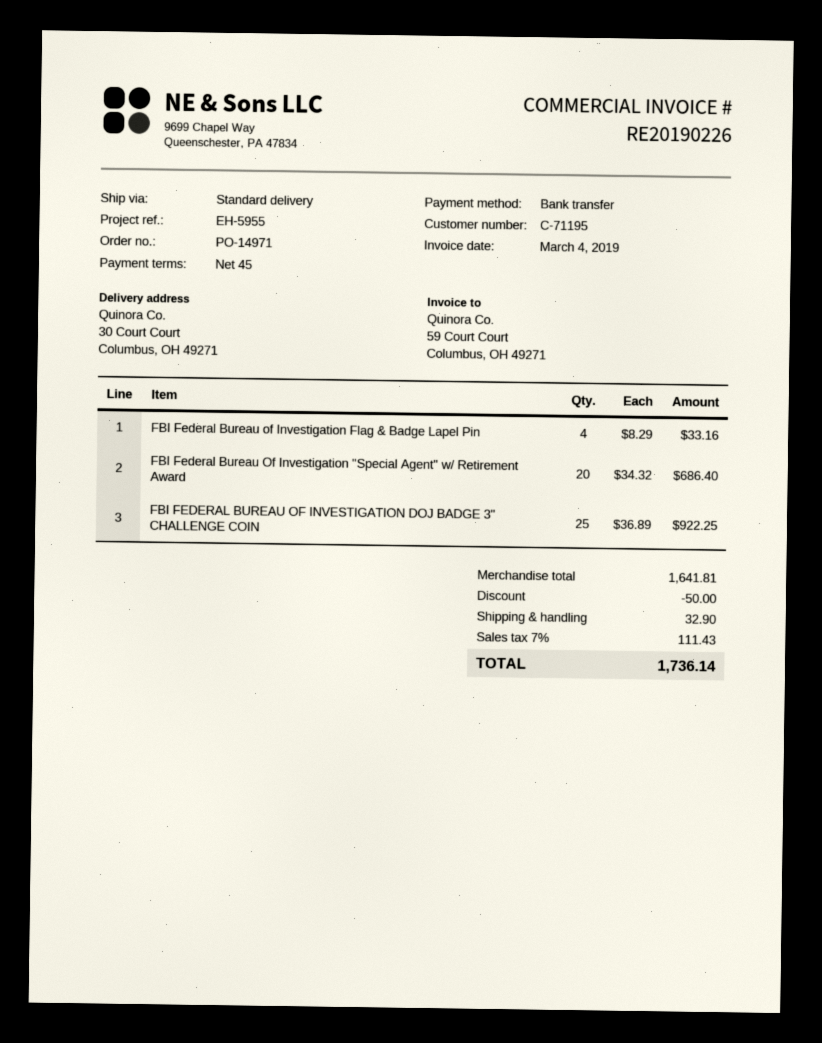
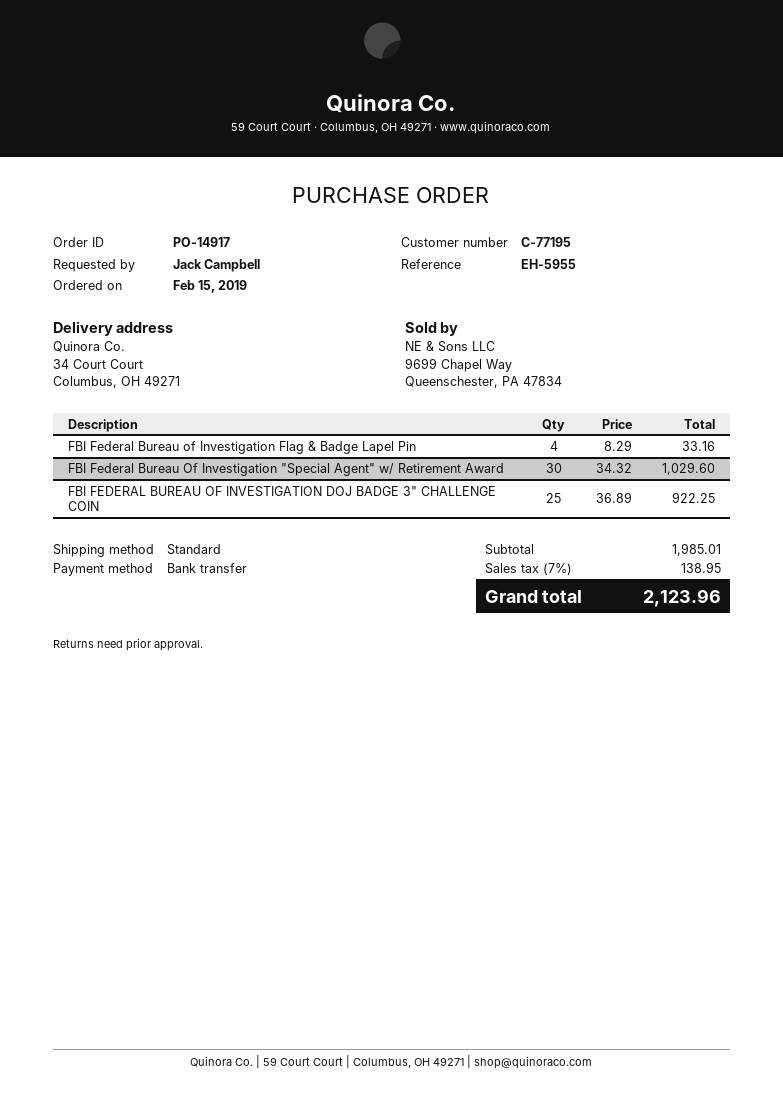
order number: PO-14971 -> PO-14917
customer number: C-71195 -> C-77195
ship to: 30 Court Court, Columbus, OH 49271 -> 34 Court Court, Columbus, OH 49271
FBI Federal Bureau Of Investigation "Special Agent" w/ Retirement Award: 20 x 34.32 = 686.40 -> 30 x 34.32 = 1029.60
subtotal: 1641.81 -> 1985.01
discount: 50.00 -> none
shipping: 32.90 -> none
tax: 7% = 111.43 -> 7% = 138.95
total: 1736.14 -> 2123.96

